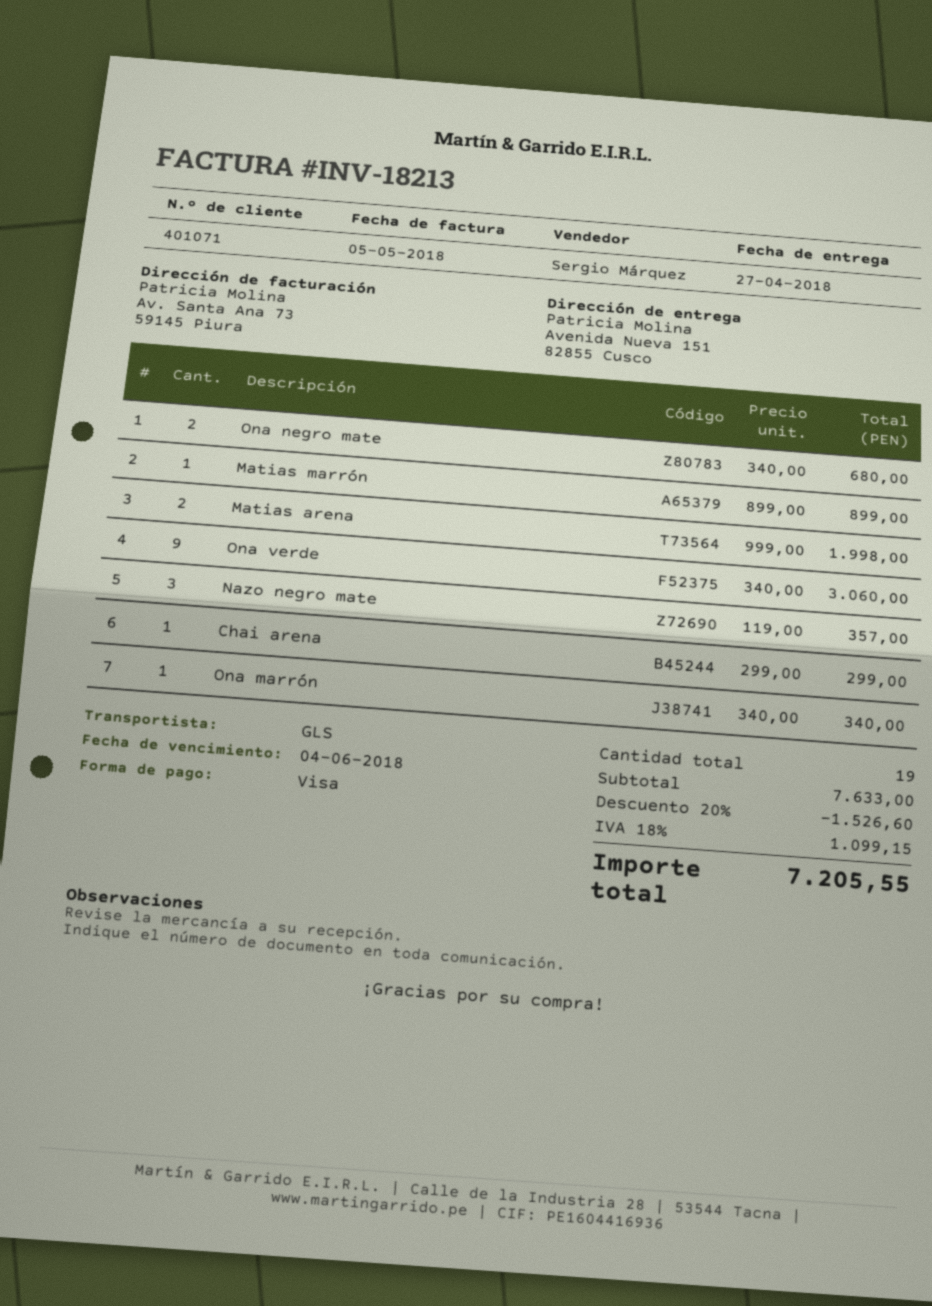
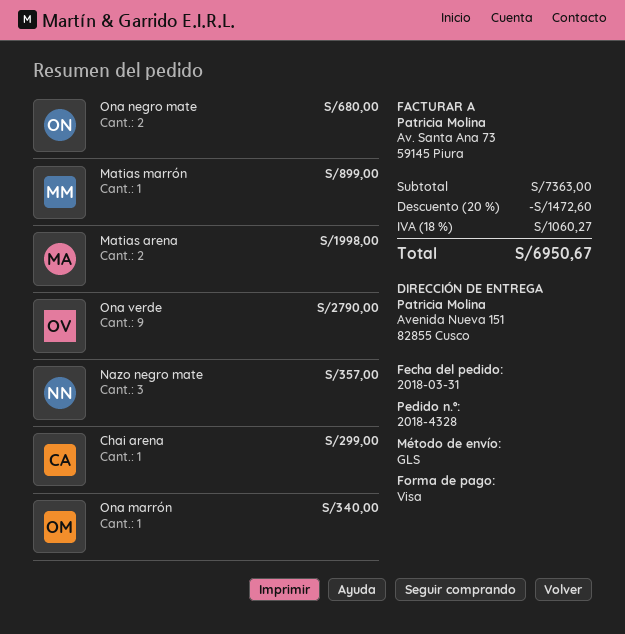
Ona verde: 9 for 3060.00 -> 9 for 2790.00
subtotal: 7633.00 -> 7363.00
discount: 20% = 1526.60 -> 20% = 1472.60
tax: 18% = 1099.15 -> 18% = 1060.27
total: 7205.55 -> 6950.67

